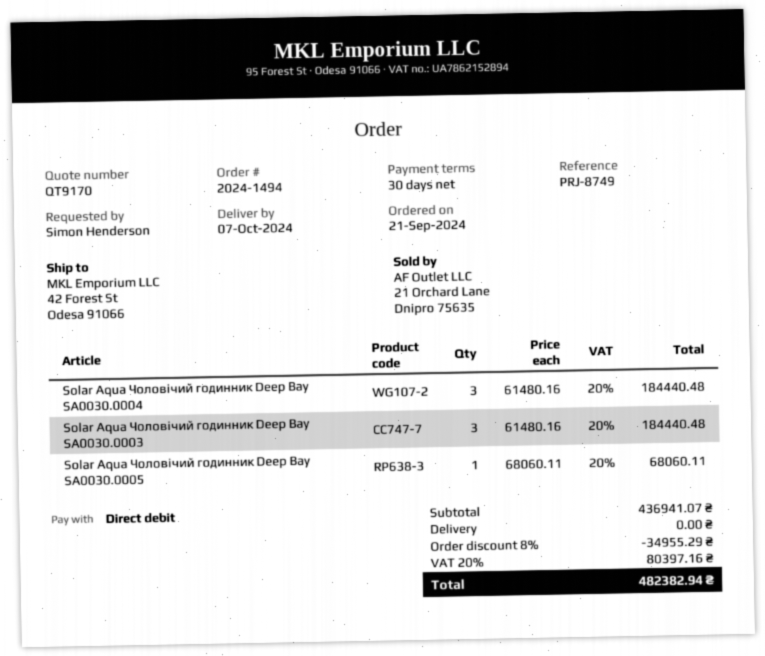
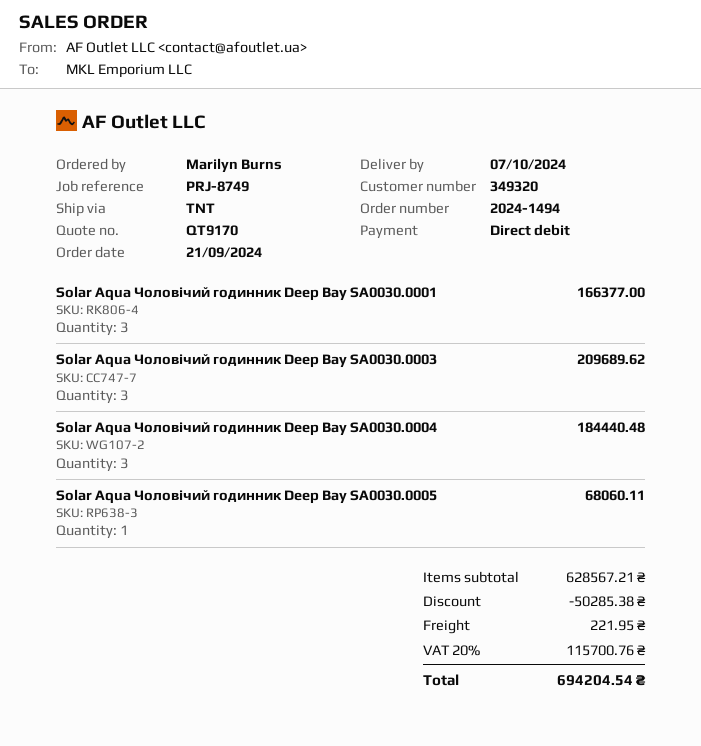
ordered by: Simon Henderson -> Marilyn Burns
Solar Aqua Чоловічий годинник Deep Bay SA0030.0003: 3 for 184440.48 -> 3 for 209689.62
Solar Aqua Чоловічий годинник Deep Bay SA0030.0001: none -> 3 for 166377.00
subtotal: 436941.07 -> 628567.21
discount: 34955.29 -> 50285.38
shipping: 0.00 -> 221.95
tax: 20% = 80397.16 -> 20% = 115700.76
total: 482382.94 -> 694204.54

